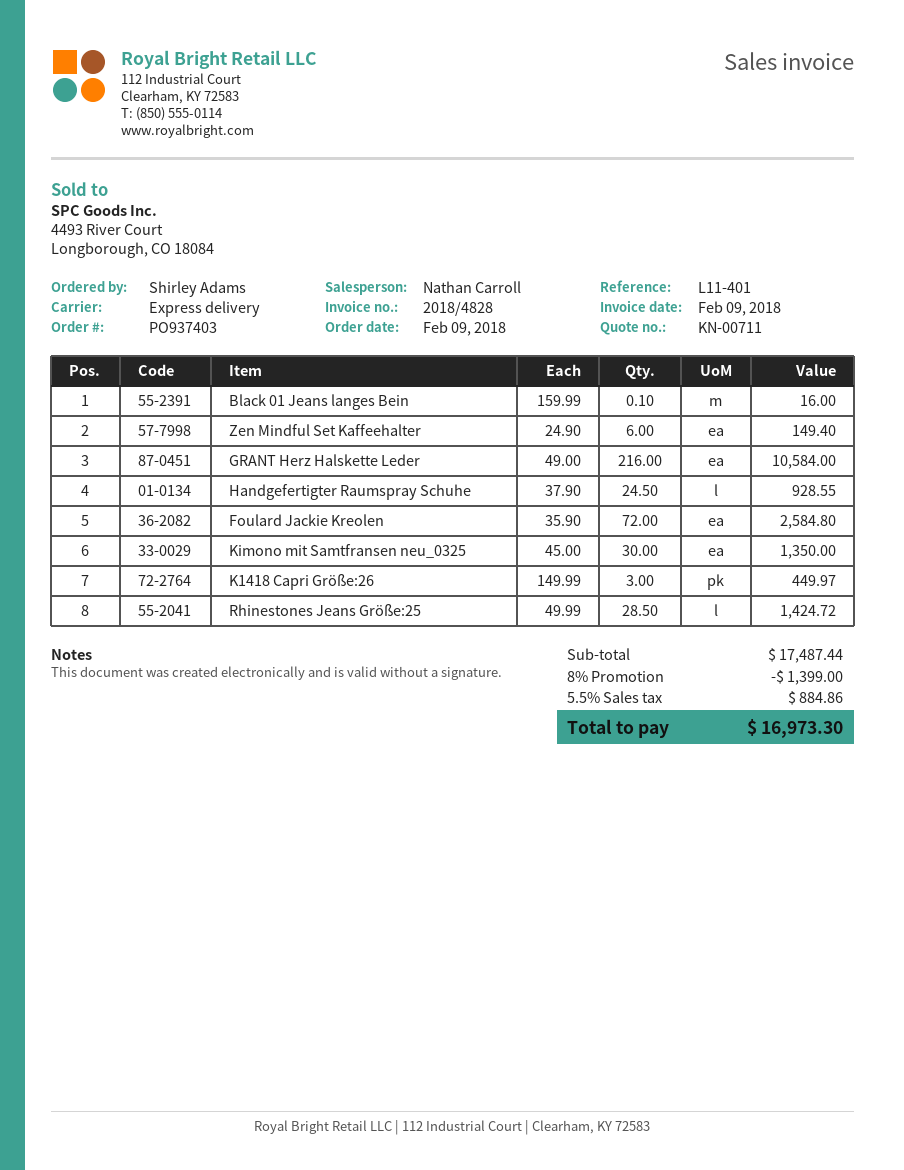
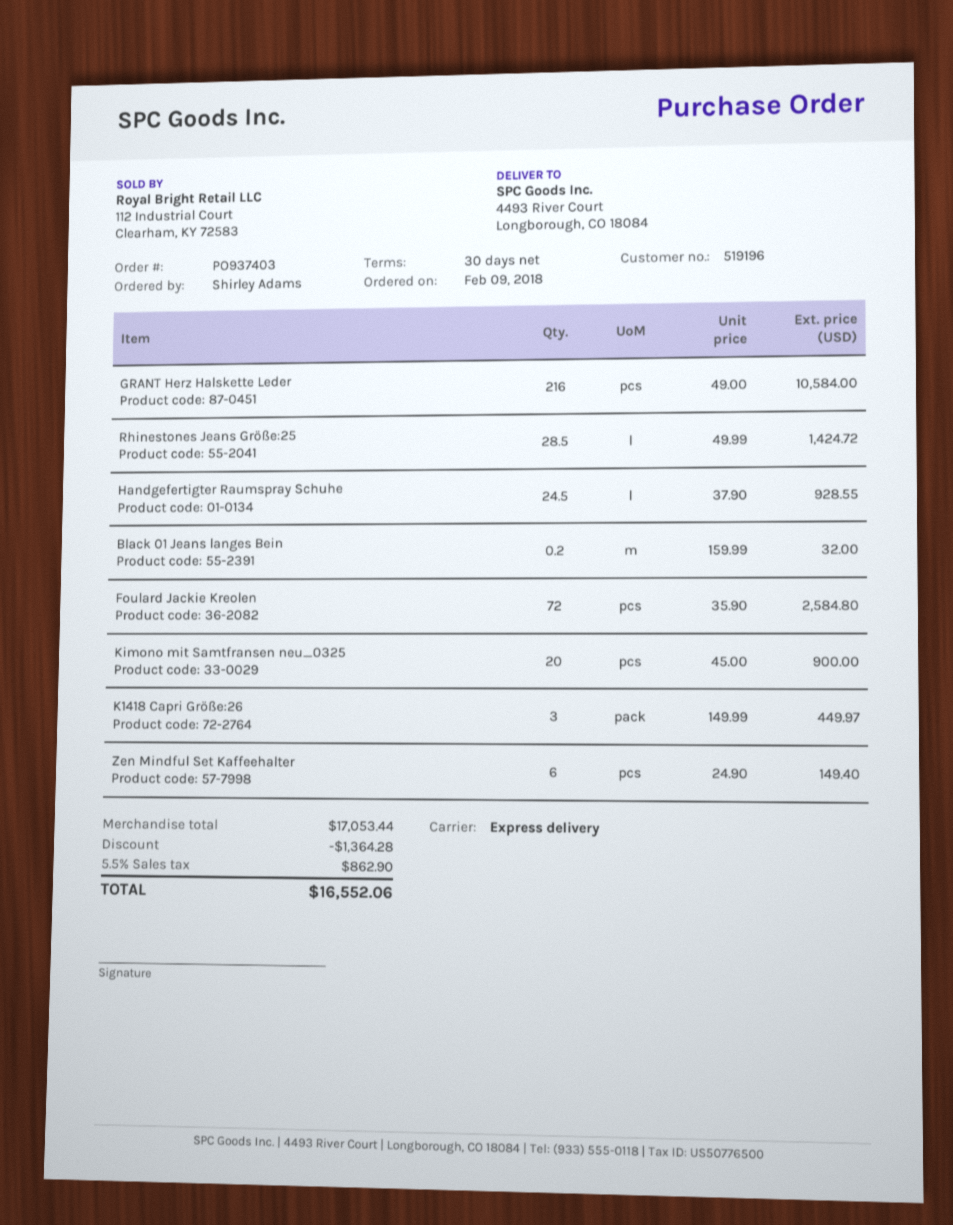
Black 01 Jeans langes Bein: 0.1 x 159.99 = 16.00 -> 0.2 x 159.99 = 32.00
Kimono mit Samtfransen neu_0325: 30 x 45.00 = 1350.00 -> 20 x 45.00 = 900.00
subtotal: 17487.44 -> 17053.44
discount: 1399.00 -> 1364.28
tax: 5.5% = 884.86 -> 5.5% = 862.90
total: 16973.30 -> 16552.06

